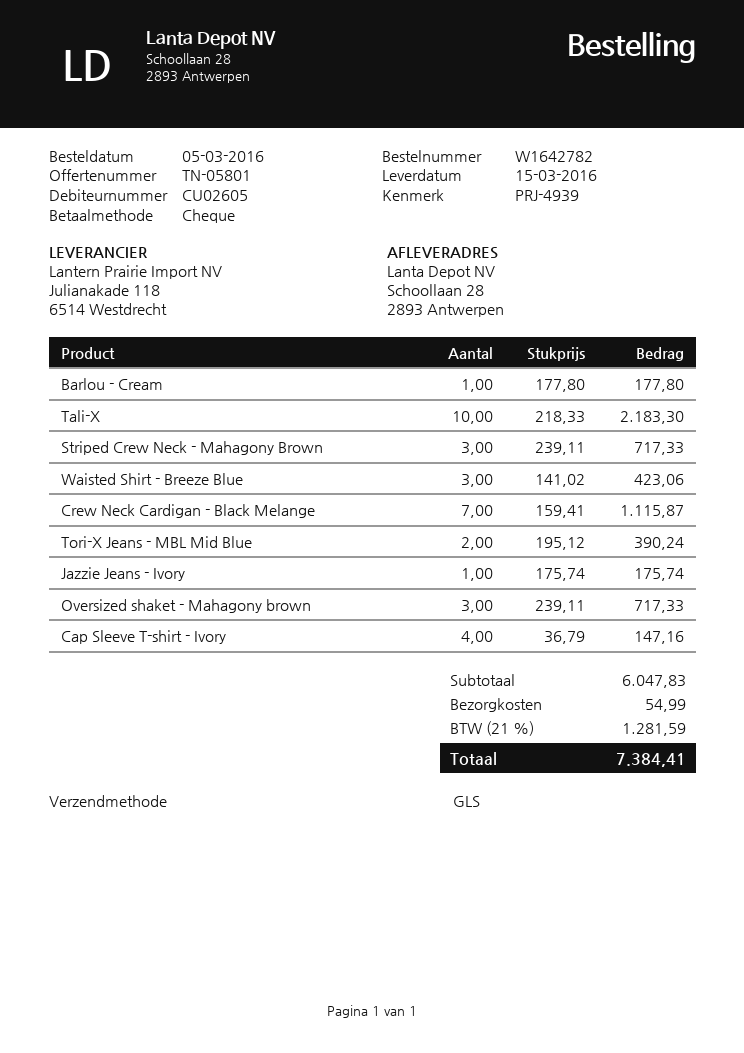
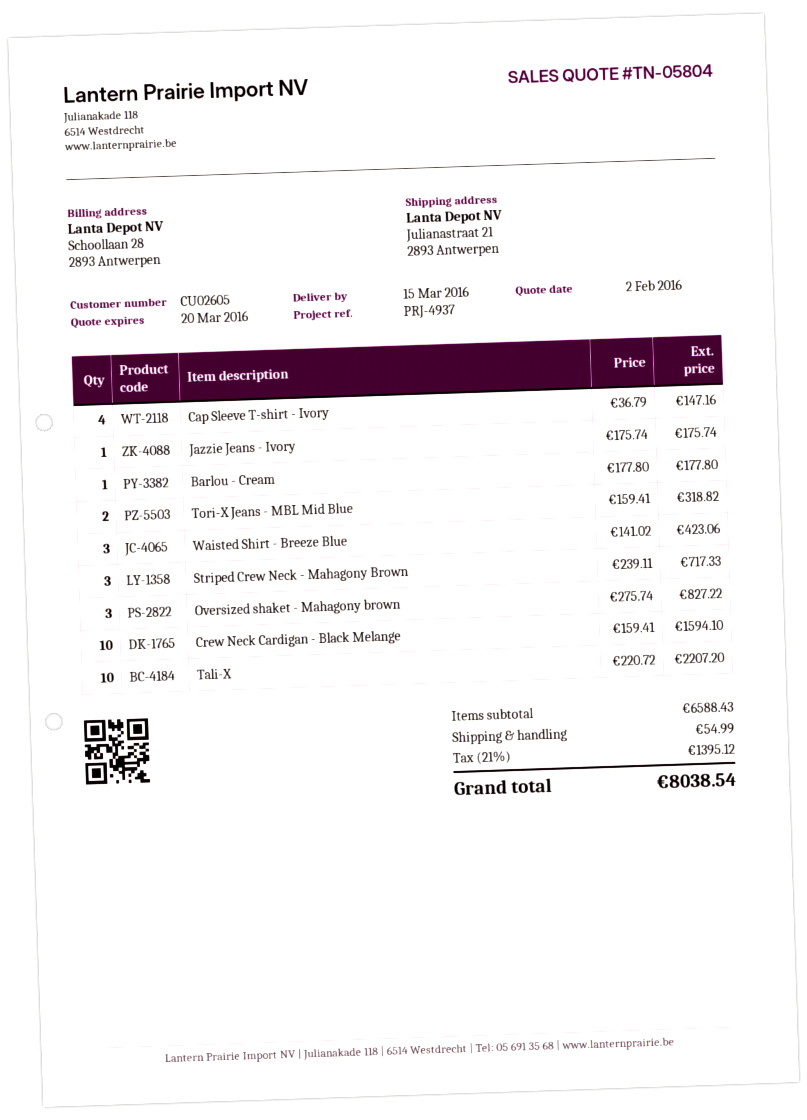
quote number: TN-05801 -> TN-05804
reference: PRJ-4939 -> PRJ-4937
ship to: Schoollaan 28, 2893 Antwerpen -> Julianastraat 21, 2893 Antwerpen
Tali-X: 10 x 218.33 = 2183.30 -> 10 x 220.72 = 2207.20
Crew Neck Cardigan - Black Melange: 7 x 159.41 = 1115.87 -> 10 x 159.41 = 1594.10
Tori-X Jeans - MBL Mid Blue: 2 x 195.12 = 390.24 -> 2 x 159.41 = 318.82
Oversized shaket - Mahagony brown: 3 x 239.11 = 717.33 -> 3 x 275.74 = 827.22
subtotal: 6047.83 -> 6588.43
tax: 21% = 1281.59 -> 21% = 1395.12
total: 7384.41 -> 8038.54

